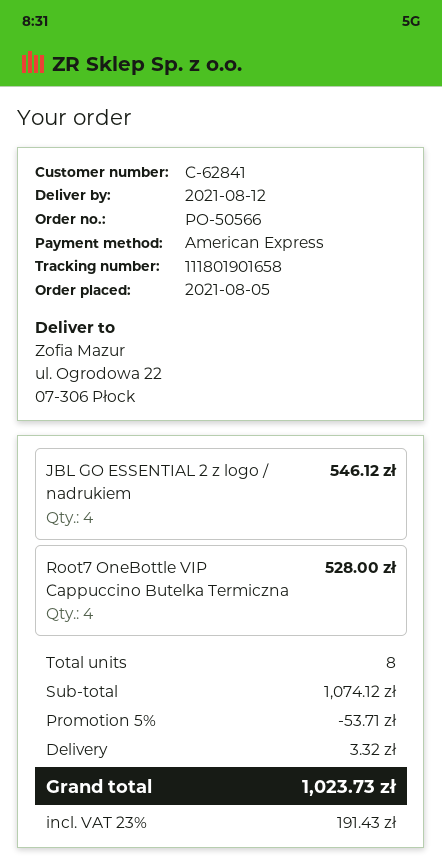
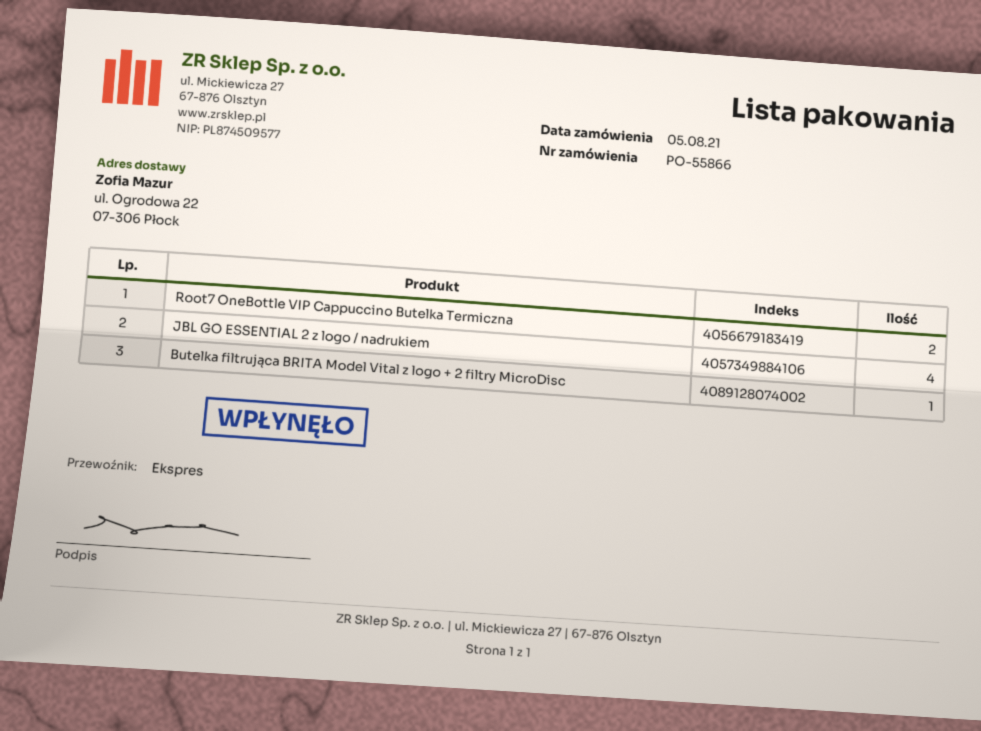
order number: PO-50566 -> PO-55866
Root7 OneBottle VIP Cappuccino Butelka Termiczna: 4 -> 2
Butelka filtrująca BRITA Model Vital z logo + 2 filtry MicroDisc: none -> 1

